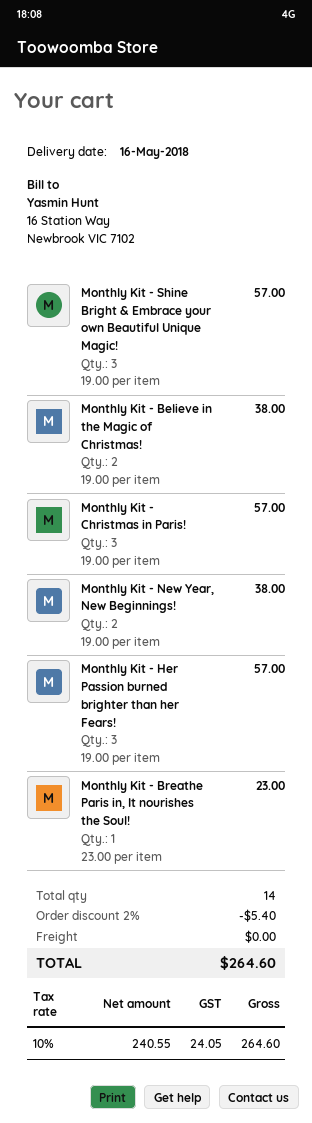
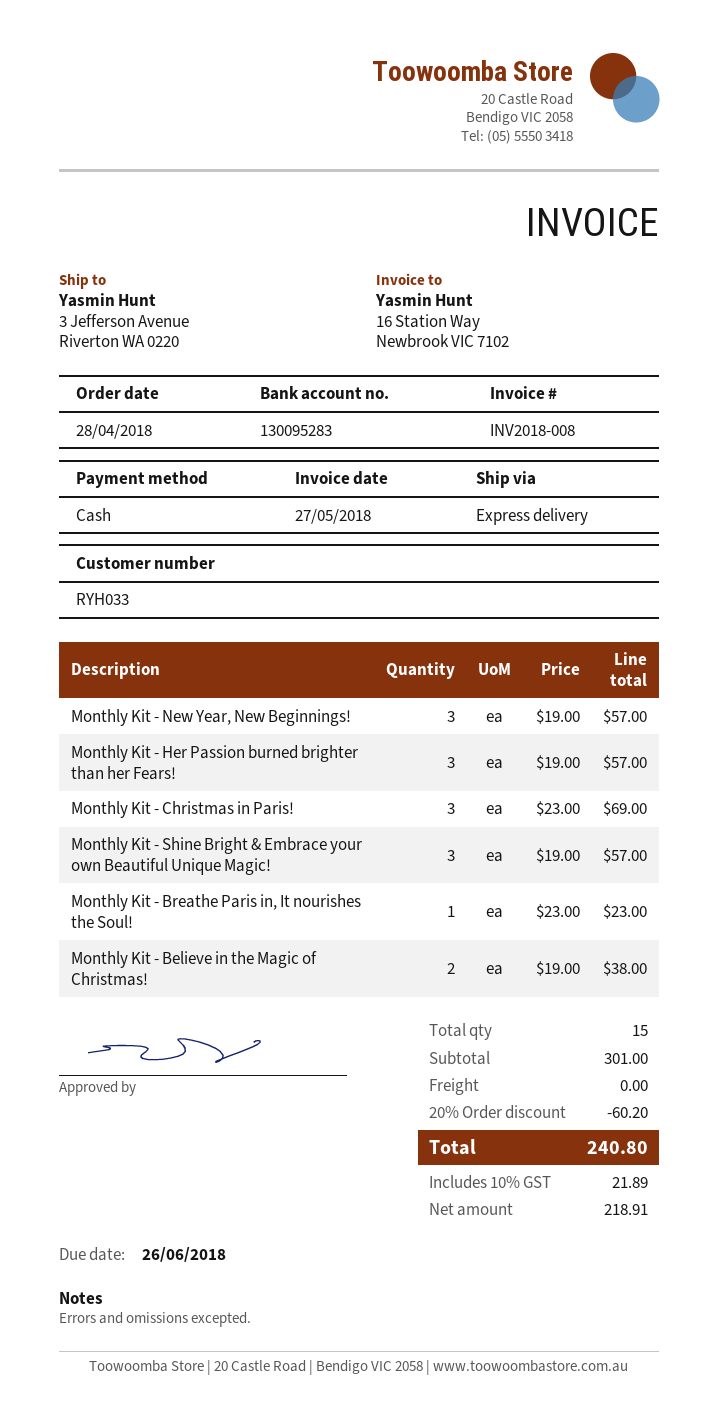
Monthly Kit - Christmas in Paris!: 3 x 19.00 = 57.00 -> 3 x 23.00 = 69.00
Monthly Kit - New Year, New Beginnings!: 2 x 19.00 = 38.00 -> 3 x 19.00 = 57.00
total quantity: 14 -> 15
discount: 2% = 5.40 -> 20% = 60.20
net: 240.55 -> 218.91
tax: 10% = 24.05 -> 10% = 21.89
total: 264.60 -> 240.80

